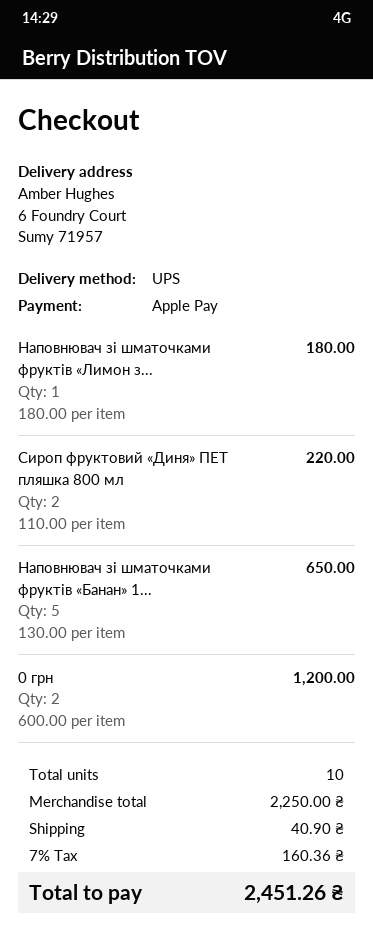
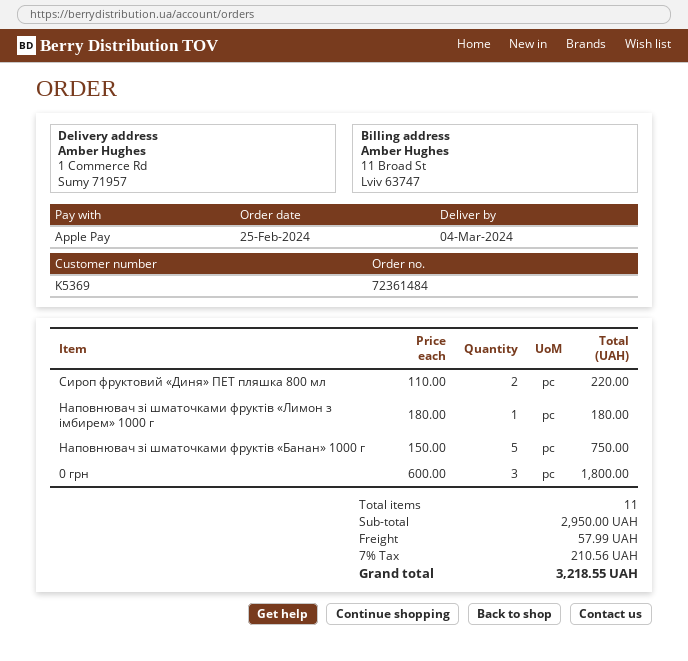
ship to: 6 Foundry Court, Sumy 71957 -> 1 Commerce Rd, Sumy 71957
Наповнювач зі шматочками фруктів «Банан» 1...: 5 x 130.00 = 650.00 -> 5 x 150.00 = 750.00
0 грн: 2 x 600.00 = 1200.00 -> 3 x 600.00 = 1800.00
total quantity: 10 -> 11
subtotal: 2250.00 -> 2950.00
shipping: 40.90 -> 57.99
tax: 7% = 160.36 -> 7% = 210.56
total: 2451.26 -> 3218.55

